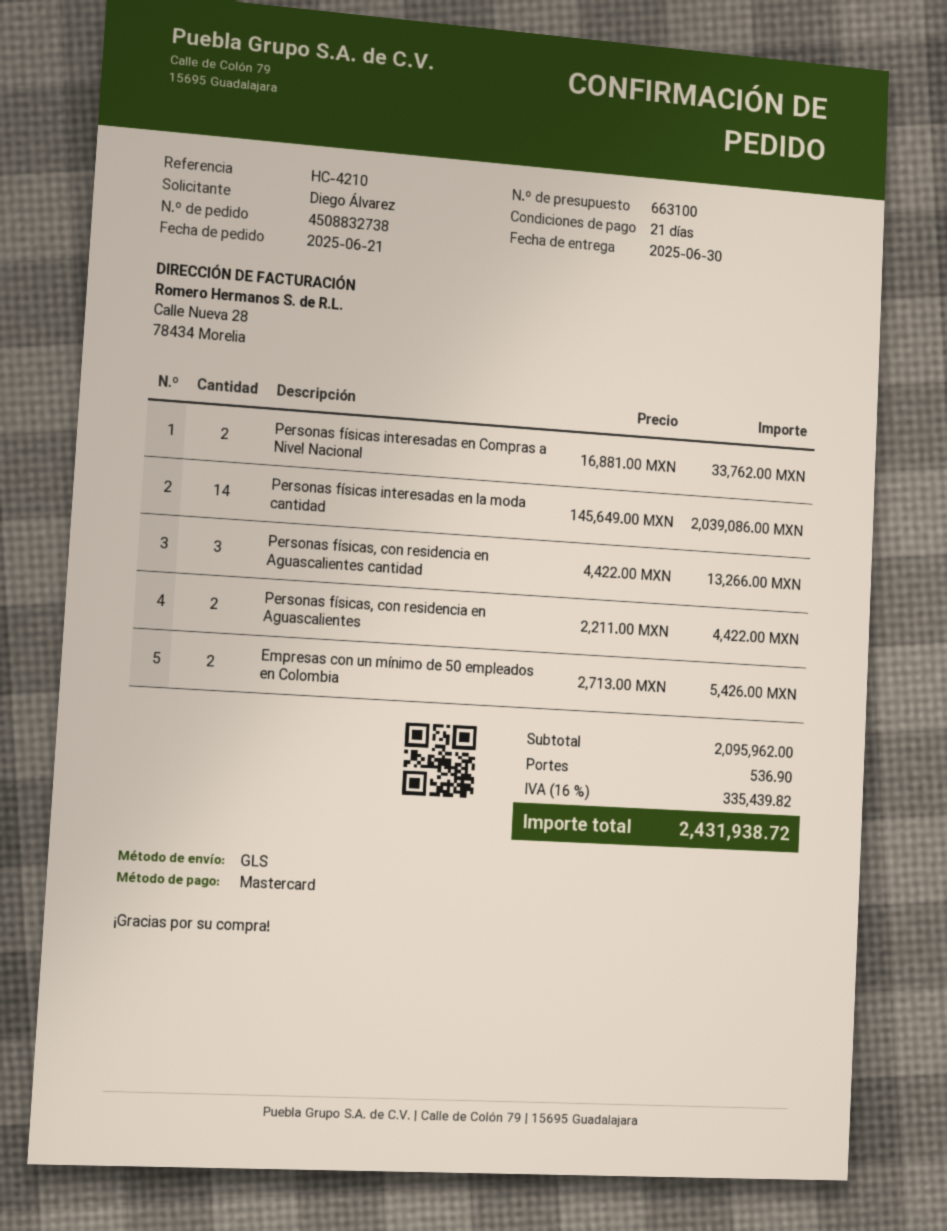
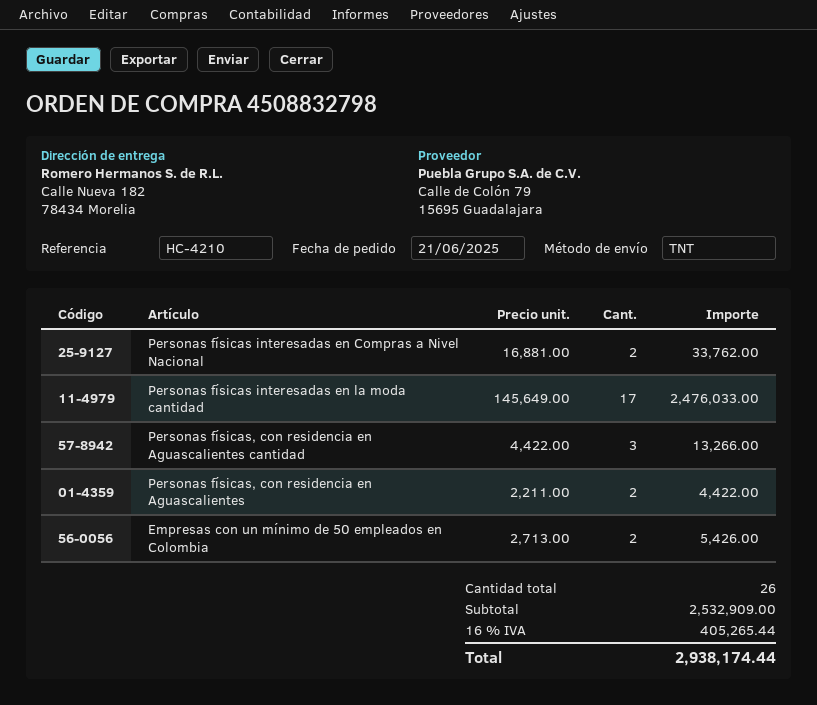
order number: 4508832738 -> 4508832798
shipping method: GLS -> TNT
Personas físicas interesadas en la moda cantidad: 14 x 145649.00 = 2039086.00 -> 17 x 145649.00 = 2476033.00
subtotal: 2095962.00 -> 2532909.00
shipping: 536.90 -> none
tax: 16% = 335439.82 -> 16% = 405265.44
total: 2431938.72 -> 2938174.44

